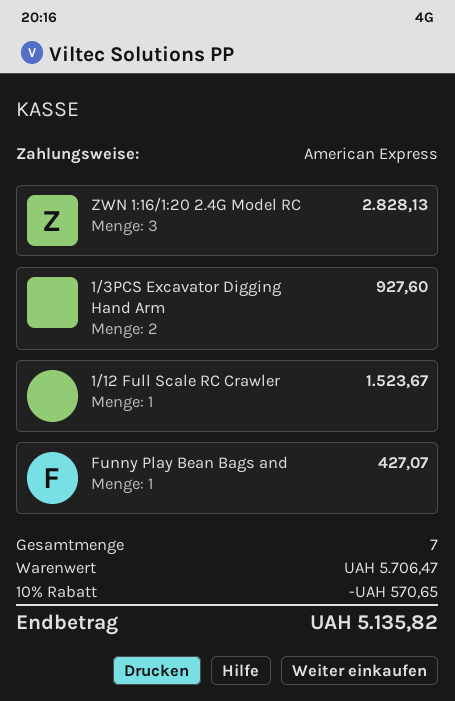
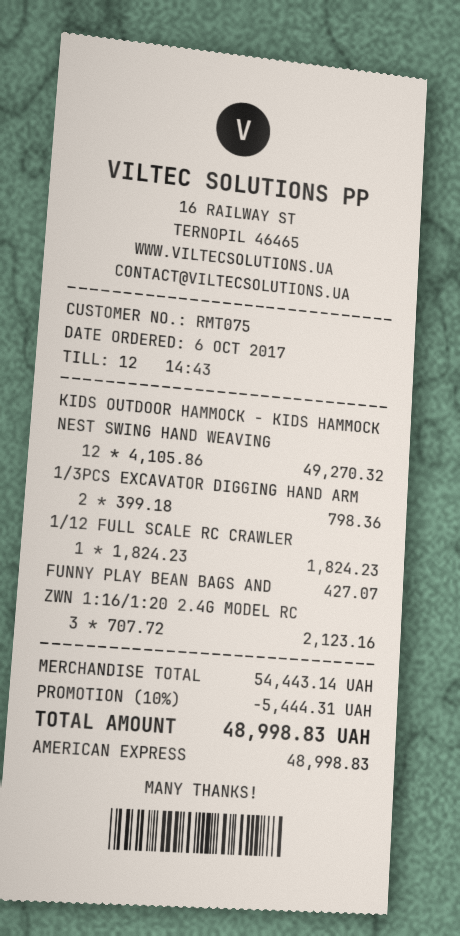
ZWN 1:16/1:20 2.4G Model RC: 3 for 2828.13 -> 3 for 2123.16
1/3PCS Excavator Digging Hand Arm: 2 for 927.60 -> 2 for 798.36
1/12 Full Scale RC Crawler: 1 for 1523.67 -> 1 for 1824.23
KIDS OUTDOOR HAMMOCK - KIDS HAMMOCK NEST SWING HAND WEAVING: none -> 12 for 49270.32
subtotal: 5706.47 -> 54443.14
discount: 10% = 570.65 -> 10% = 5444.31
total: 5135.82 -> 48998.83

